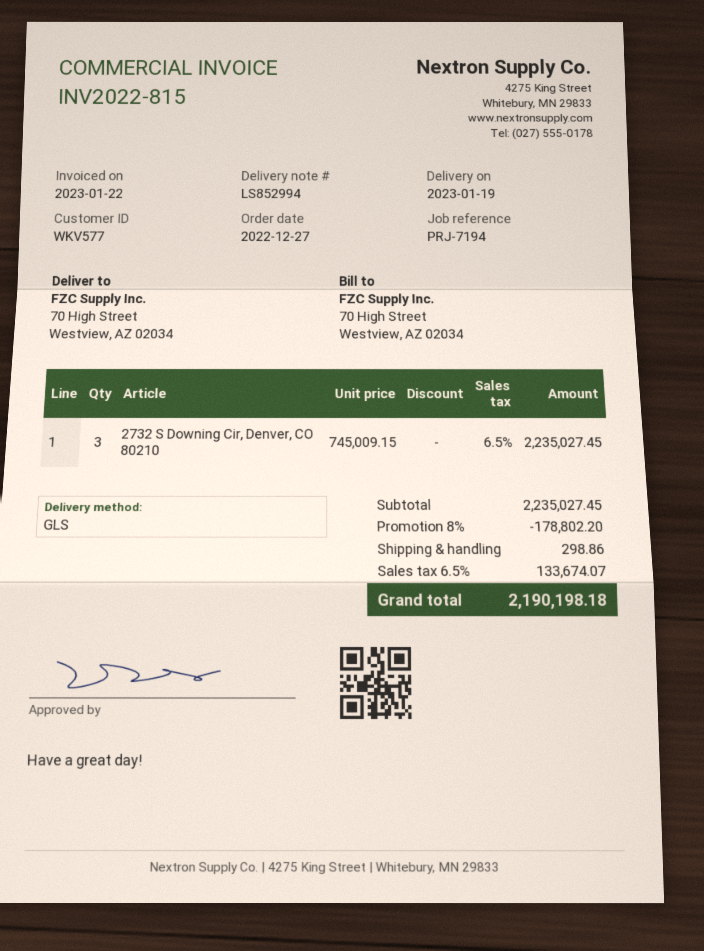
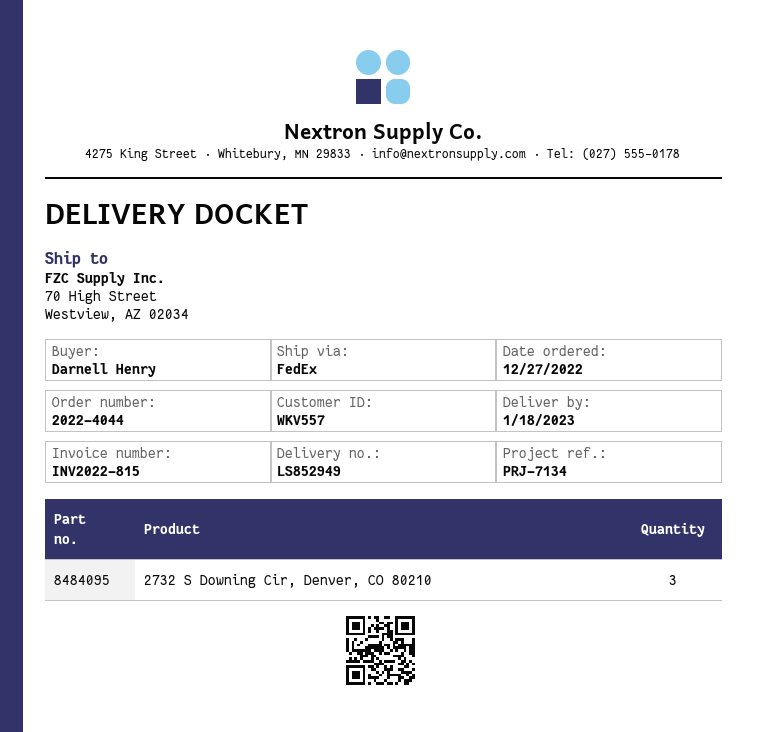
delivery note number: LS852994 -> LS852949
delivery date: 2023-01-19 -> 2023-01-18
customer number: WKV577 -> WKV557
reference: PRJ-7194 -> PRJ-7134
shipping method: GLS -> FedEx

